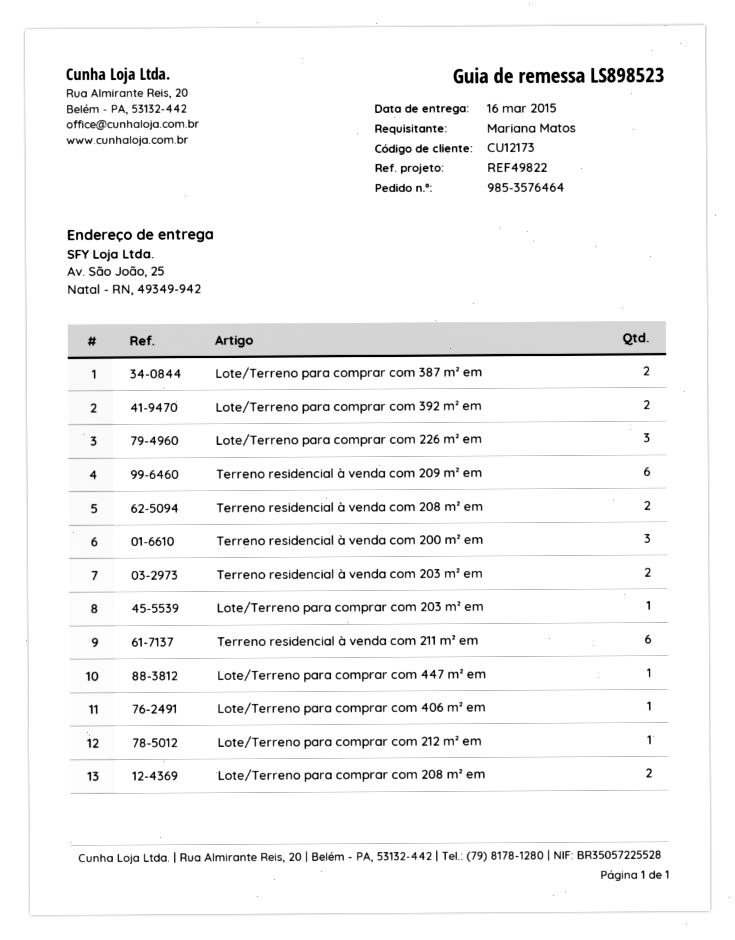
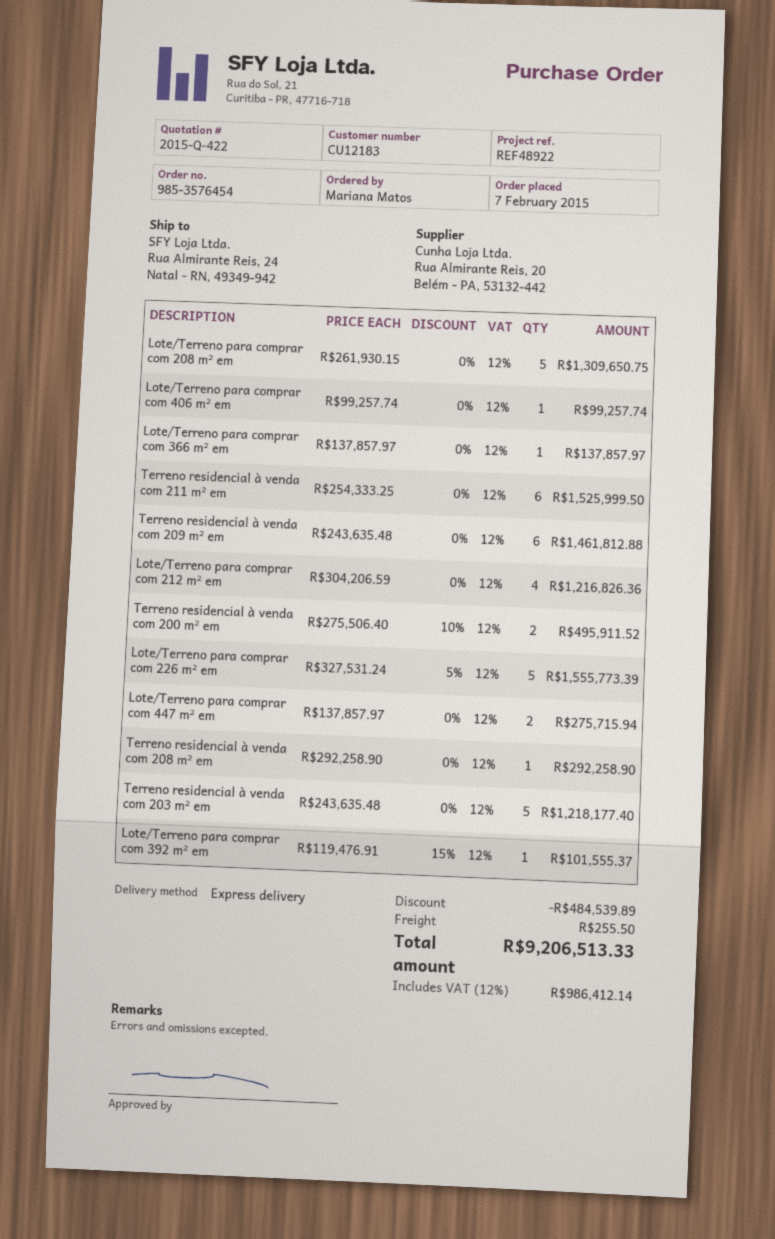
order number: 985-3576464 -> 985-3576454
customer number: CU12173 -> CU12183
reference: REF49822 -> REF48922
ship to: Av. São João, 25, Natal - RN, 49349-942 -> Rua Almirante Reis, 24, Natal - RN, 49349-942
Lote/Terreno para comprar com 387 m² em: 2 -> none
Lote/Terreno para comprar com 392 m² em: 2 -> 1
Lote/Terreno para comprar com 226 m² em: 3 -> 5
Terreno residencial à venda com 208 m² em: 2 -> 1
Terreno residencial à venda com 200 m² em: 3 -> 2
Terreno residencial à venda com 203 m² em: 2 -> 5
Lote/Terreno para comprar com 203 m² em: 1 -> none
Lote/Terreno para comprar com 447 m² em: 1 -> 2
Lote/Terreno para comprar com 212 m² em: 1 -> 4
Lote/Terreno para comprar com 208 m² em: 2 -> 5
Lote/Terreno para comprar com 366 m² em: none -> 1

